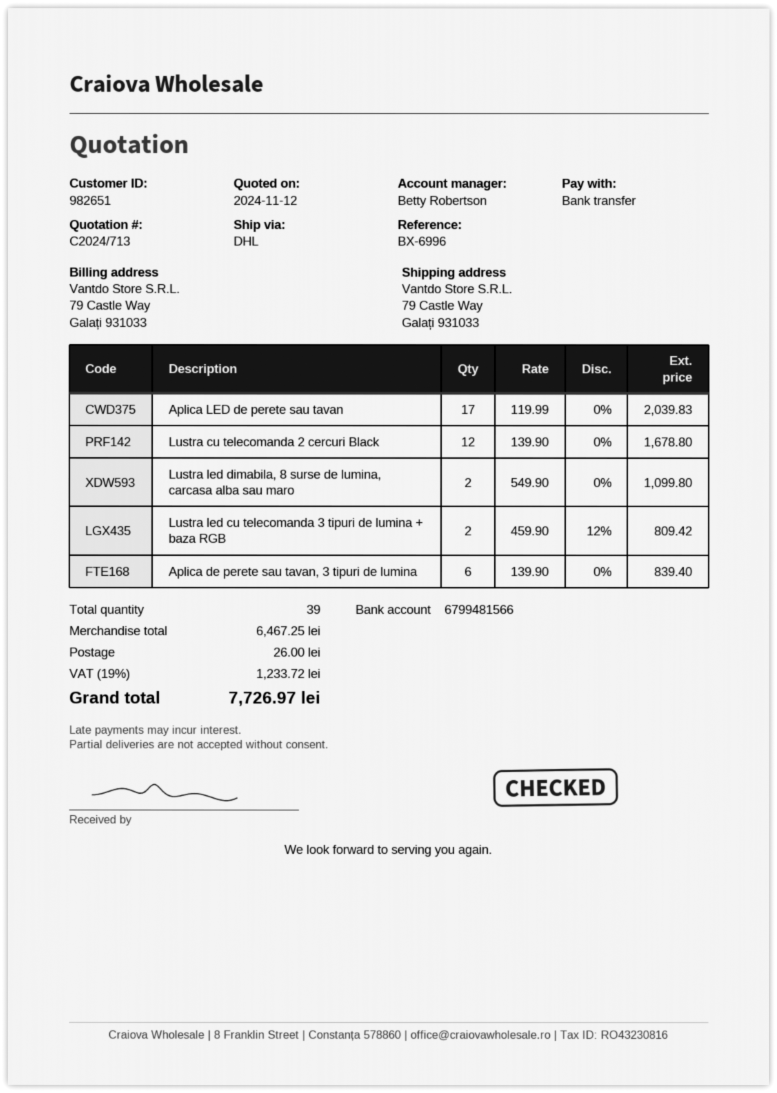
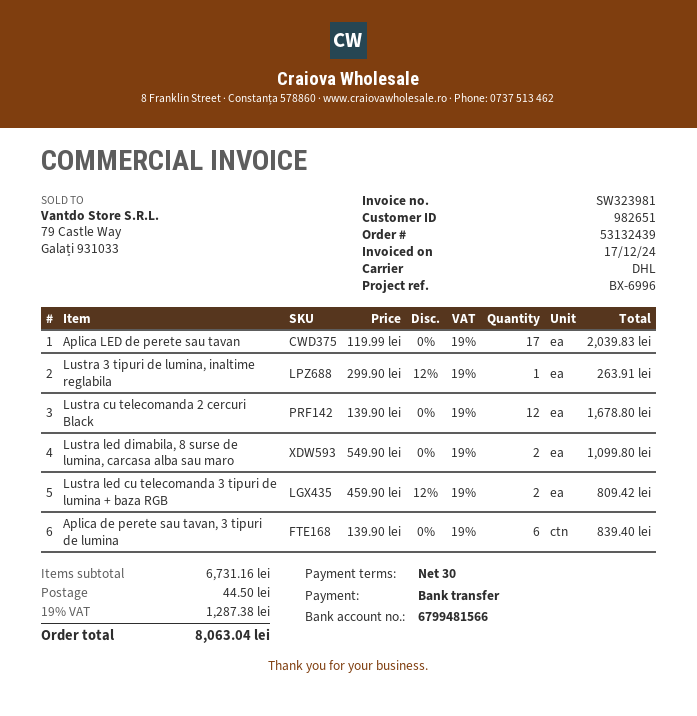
Lustra 3 tipuri de lumina, inaltime reglabila: none -> 1 x 299.90 - 12% = 263.91
subtotal: 6467.25 -> 6731.16
shipping: 26.00 -> 44.50
tax: 19% = 1233.72 -> 19% = 1287.38
total: 7726.97 -> 8063.04

